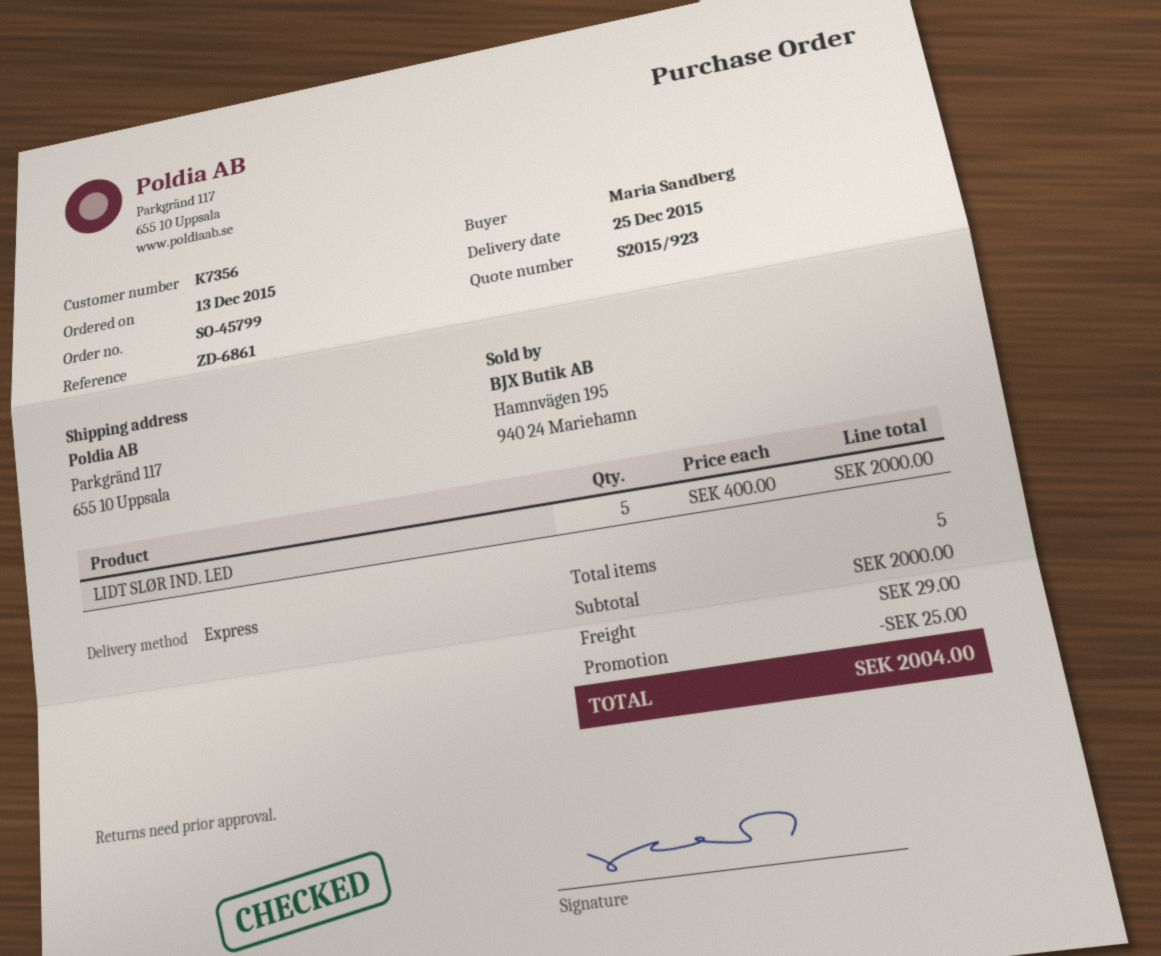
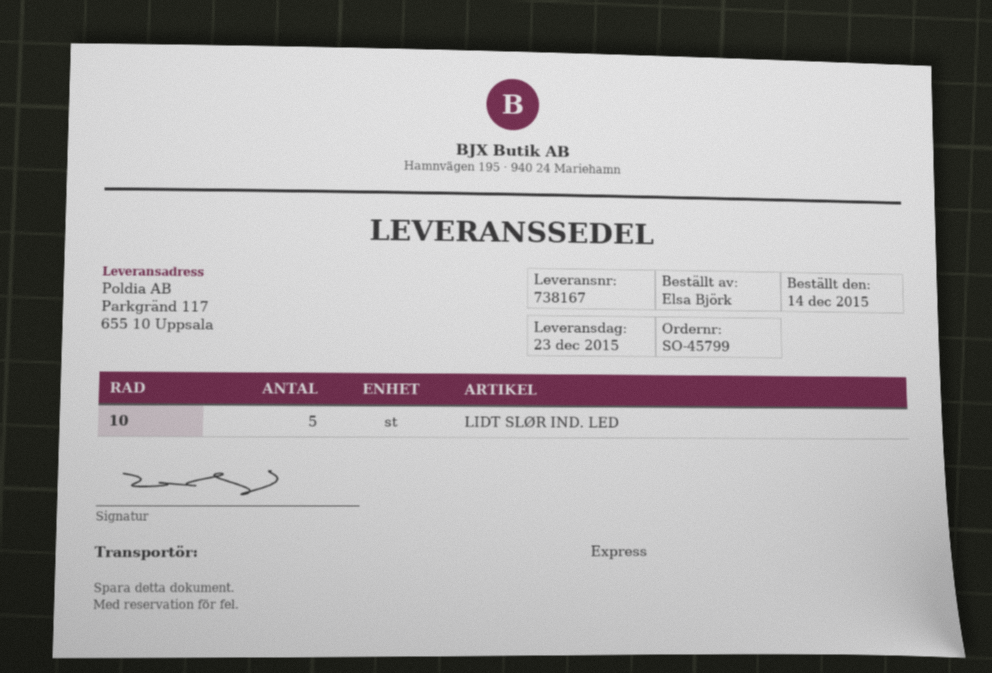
order date: 2015-12-13 -> 2015-12-14
delivery date: 2015-12-25 -> 2015-12-23
ordered by: Maria Sandberg -> Elsa Björk

